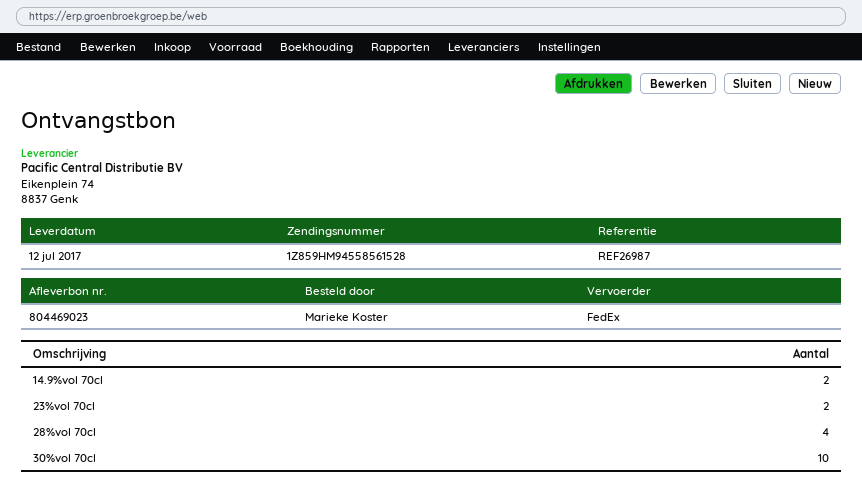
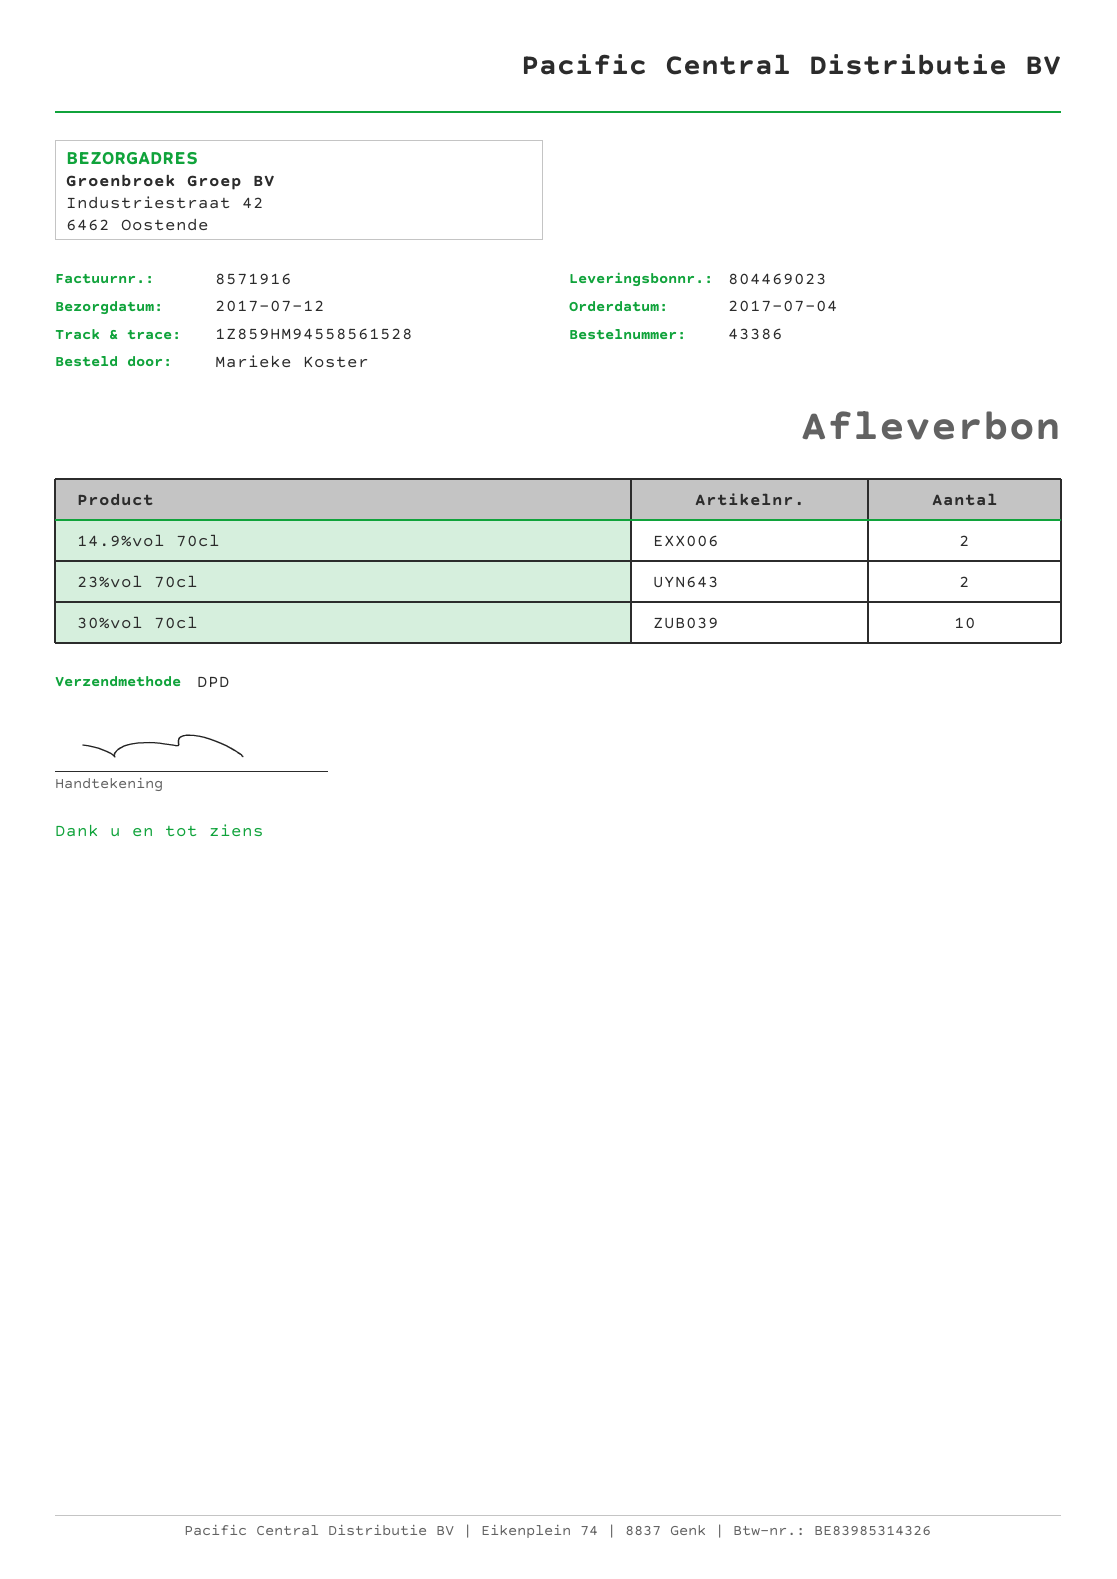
shipping method: FedEx -> DPD
28%vol 70cl: 4 -> none

